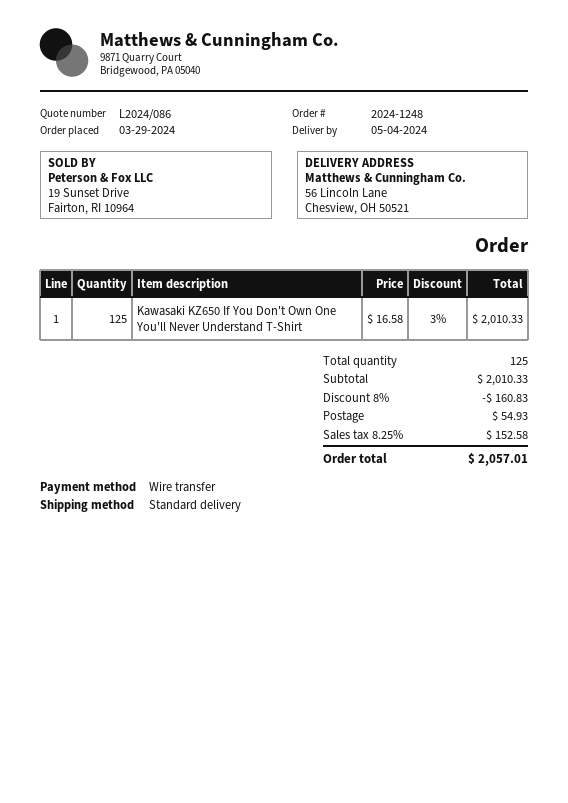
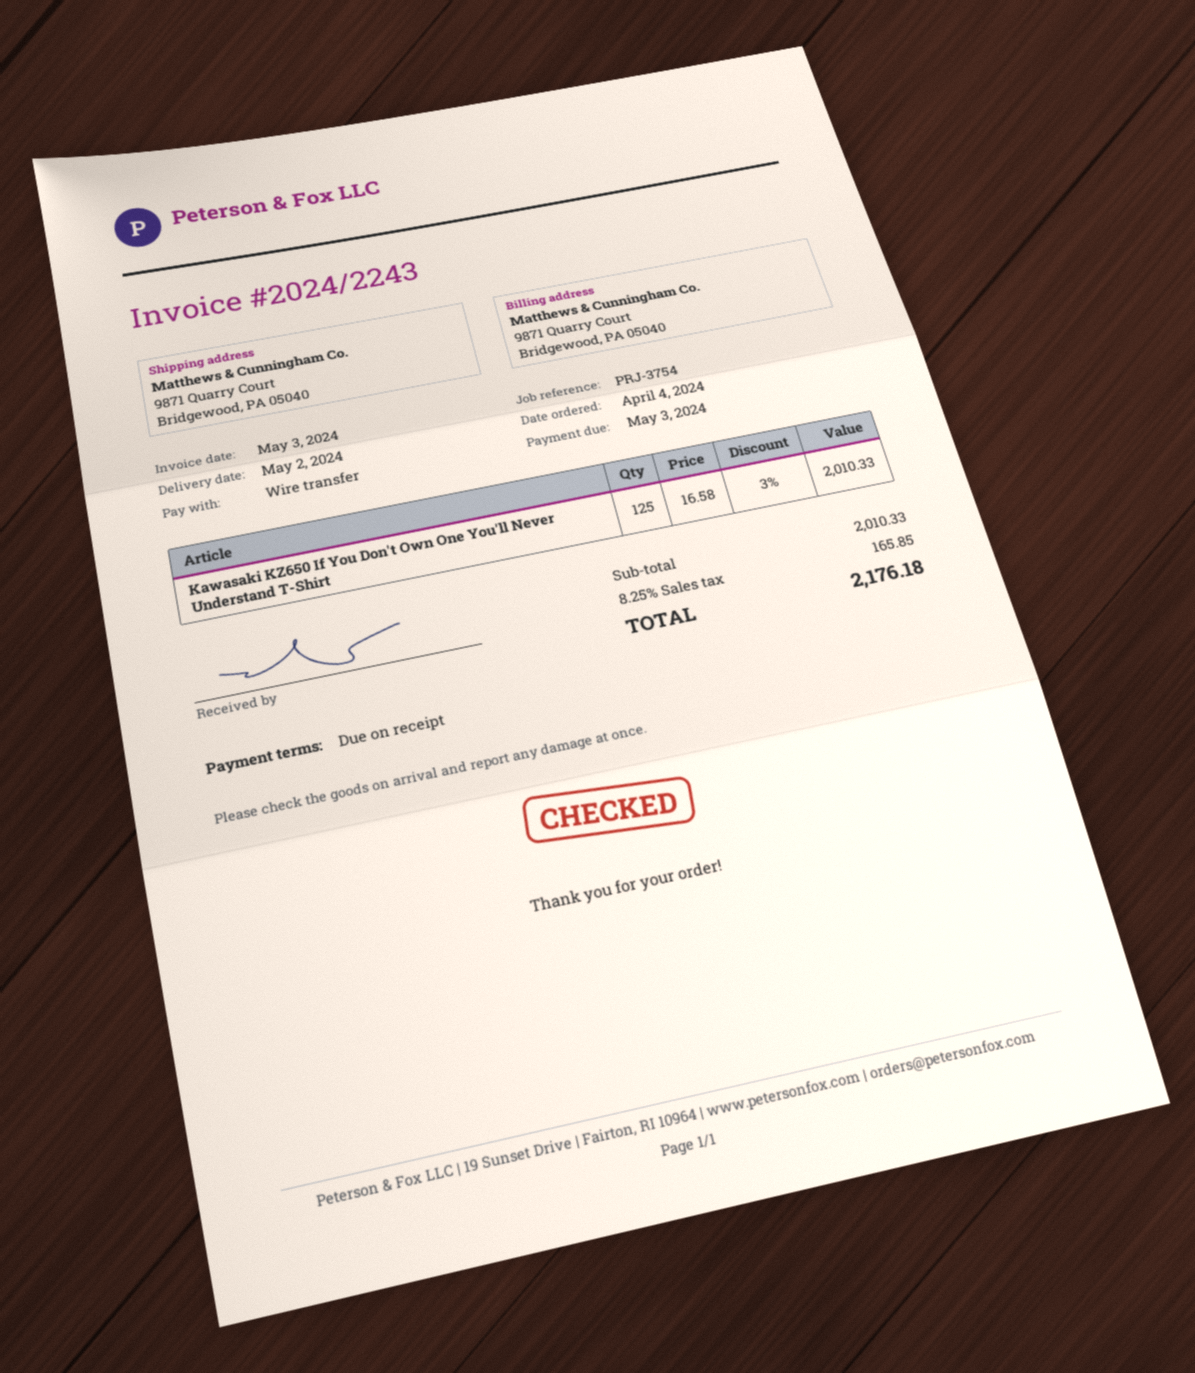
order date: 2024-03-29 -> 2024-04-04
delivery date: 2024-05-04 -> 2024-05-02
ship to: 56 Lincoln Lane, Chesview, OH 50521 -> 9871 Quarry Court, Bridgewood, PA 05040
discount: 8% = 160.83 -> none
shipping: 54.93 -> none
tax: 8.25% = 152.58 -> 8.25% = 165.85
total: 2057.01 -> 2176.18

